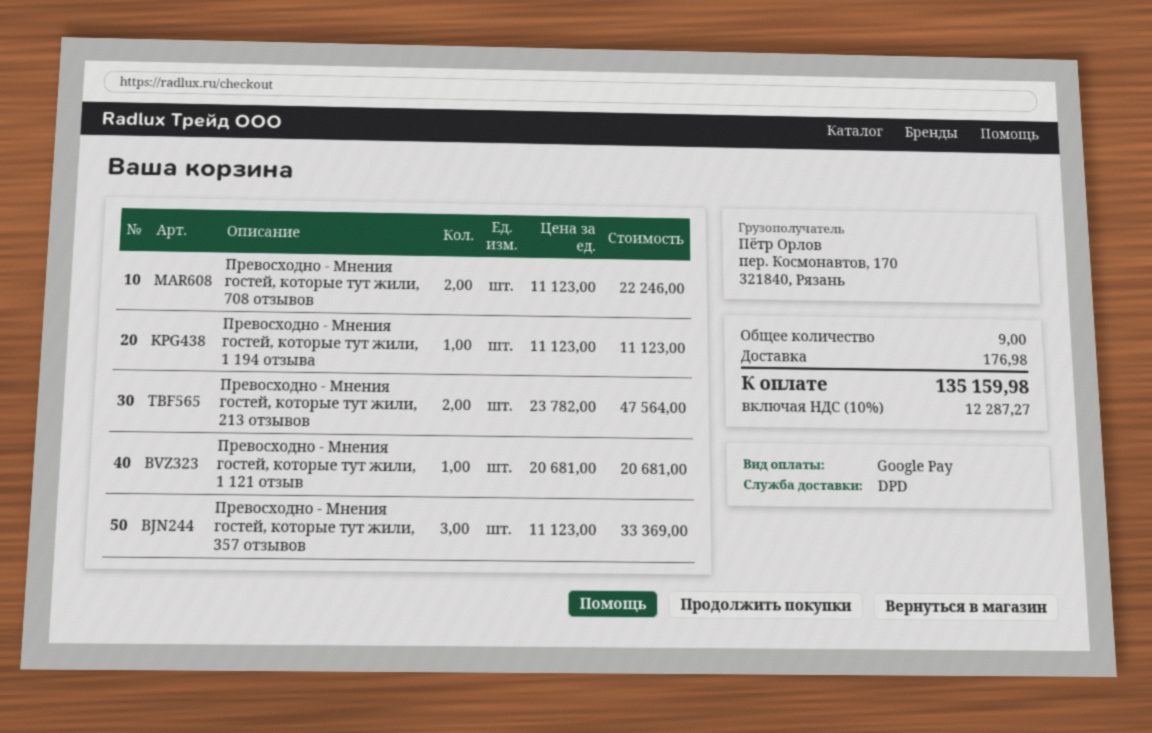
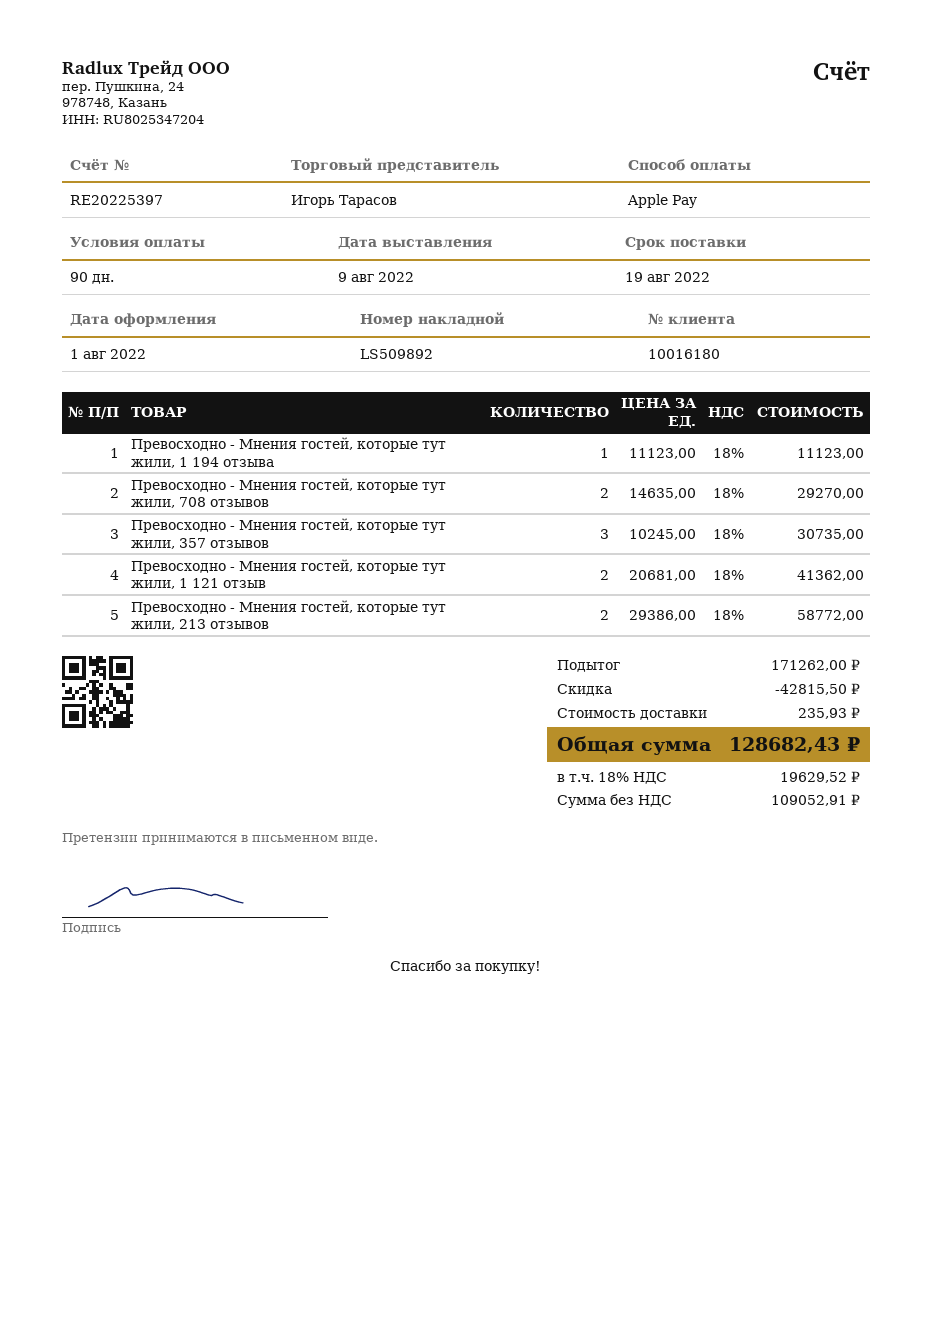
payment method: Google Pay -> Apple Pay
Превосходно - Мнения гостей, которые тут жили, 708 отзывов: 2 x 11123.00 = 22246.00 -> 2 x 14635.00 = 29270.00
Превосходно - Мнения гостей, которые тут жили, 213 отзывов: 2 x 23782.00 = 47564.00 -> 2 x 29386.00 = 58772.00
Превосходно - Мнения гостей, которые тут жили, 1 121 отзыв: 1 x 20681.00 = 20681.00 -> 2 x 20681.00 = 41362.00
Превосходно - Мнения гостей, которые тут жили, 357 отзывов: 3 x 11123.00 = 33369.00 -> 3 x 10245.00 = 30735.00
discount: none -> 42815.50
shipping: 176.98 -> 235.93
tax: 10% = 12287.27 -> 18% = 19629.52
total: 135159.98 -> 128682.43

